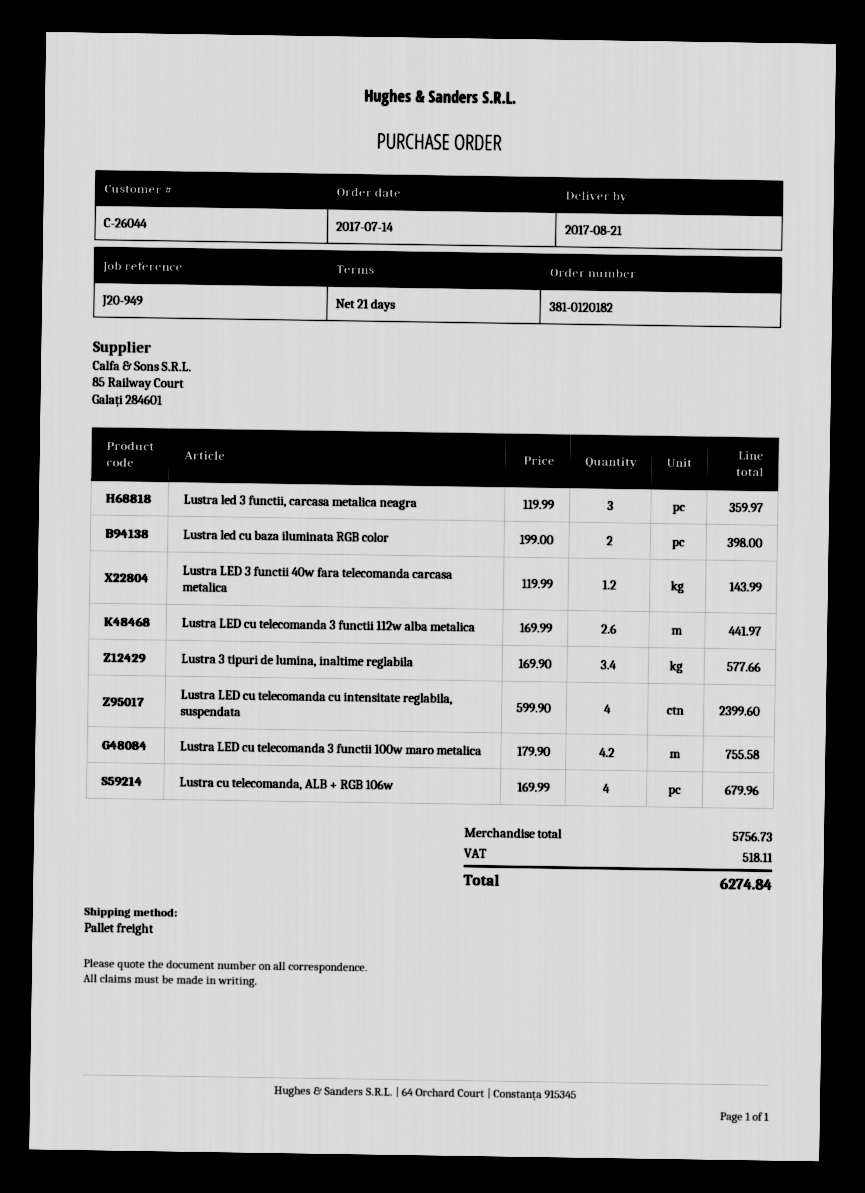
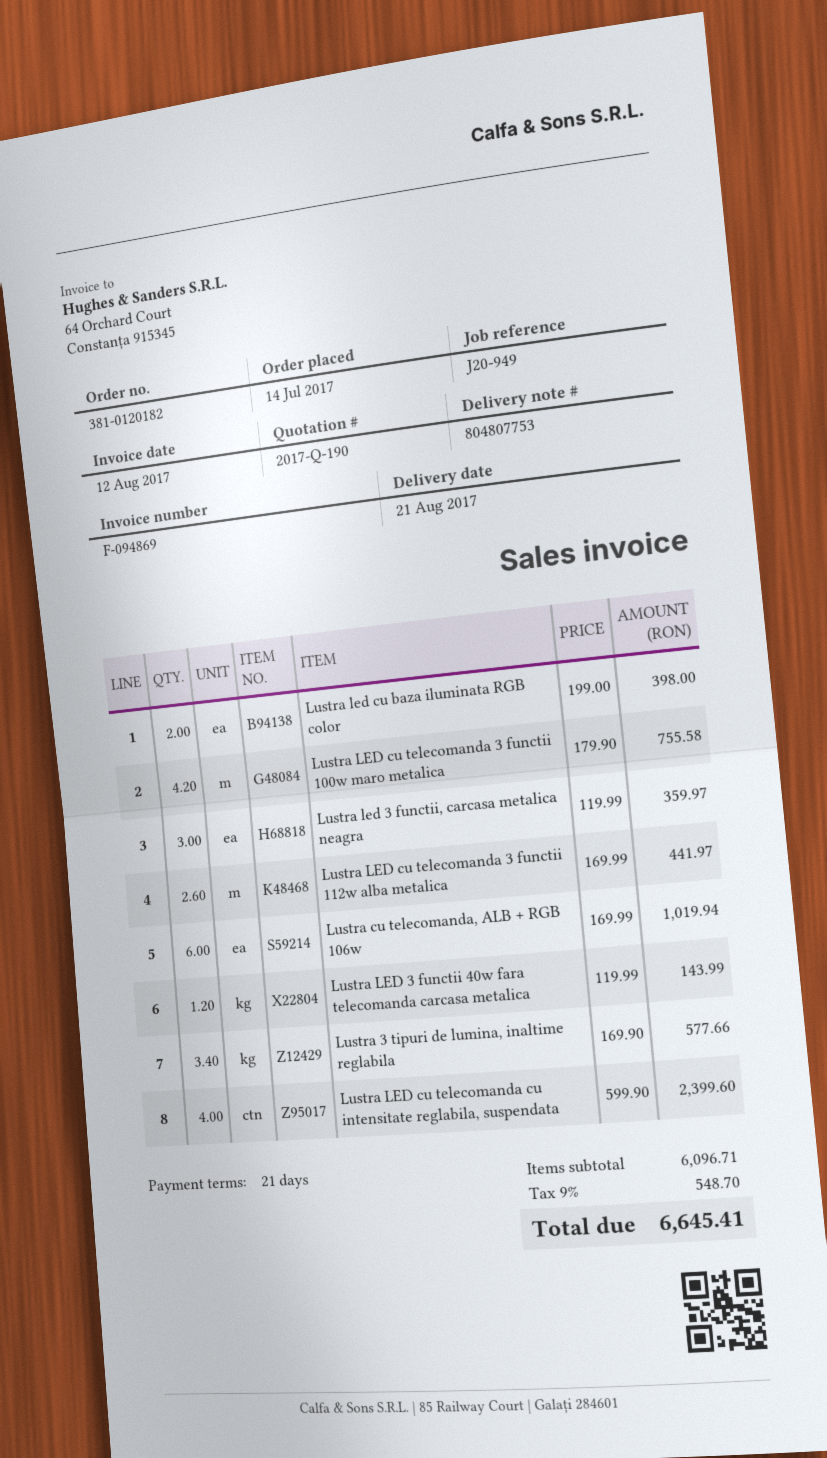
Lustra cu telecomanda, ALB + RGB 106w: 4 x 169.99 = 679.96 -> 6 x 169.99 = 1019.94
subtotal: 5756.73 -> 6096.71
tax: 518.11 -> 548.70
total: 6274.84 -> 6645.41

